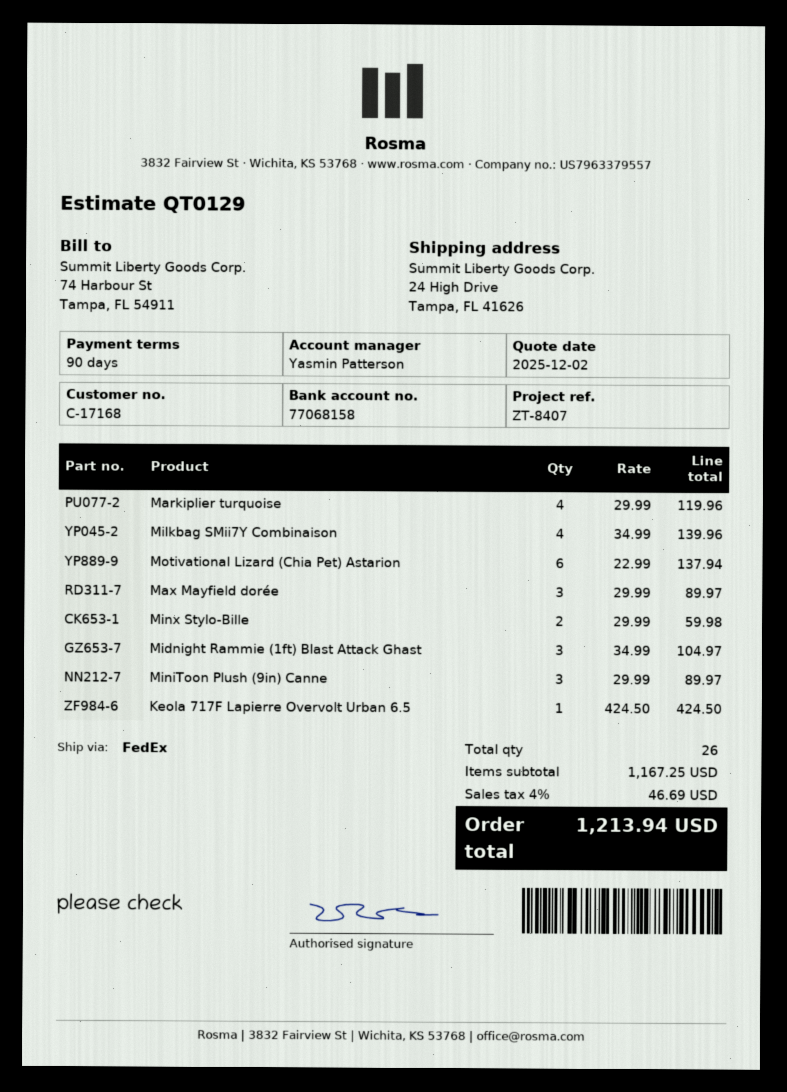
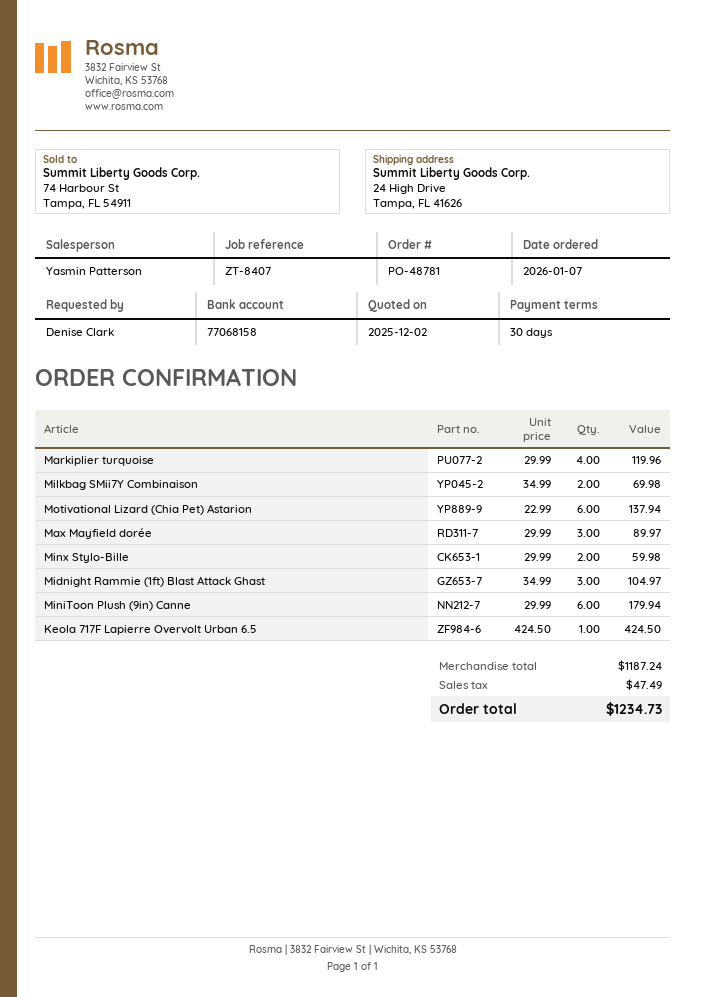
payment terms: 90 days -> 30 days
Milkbag SMii7Y Combinaison: 4 x 34.99 = 139.96 -> 2 x 34.99 = 69.98
MiniToon Plush (9in) Canne: 3 x 29.99 = 89.97 -> 6 x 29.99 = 179.94
subtotal: 1167.25 -> 1187.24
tax: 46.69 -> 47.49
total: 1213.94 -> 1234.73

